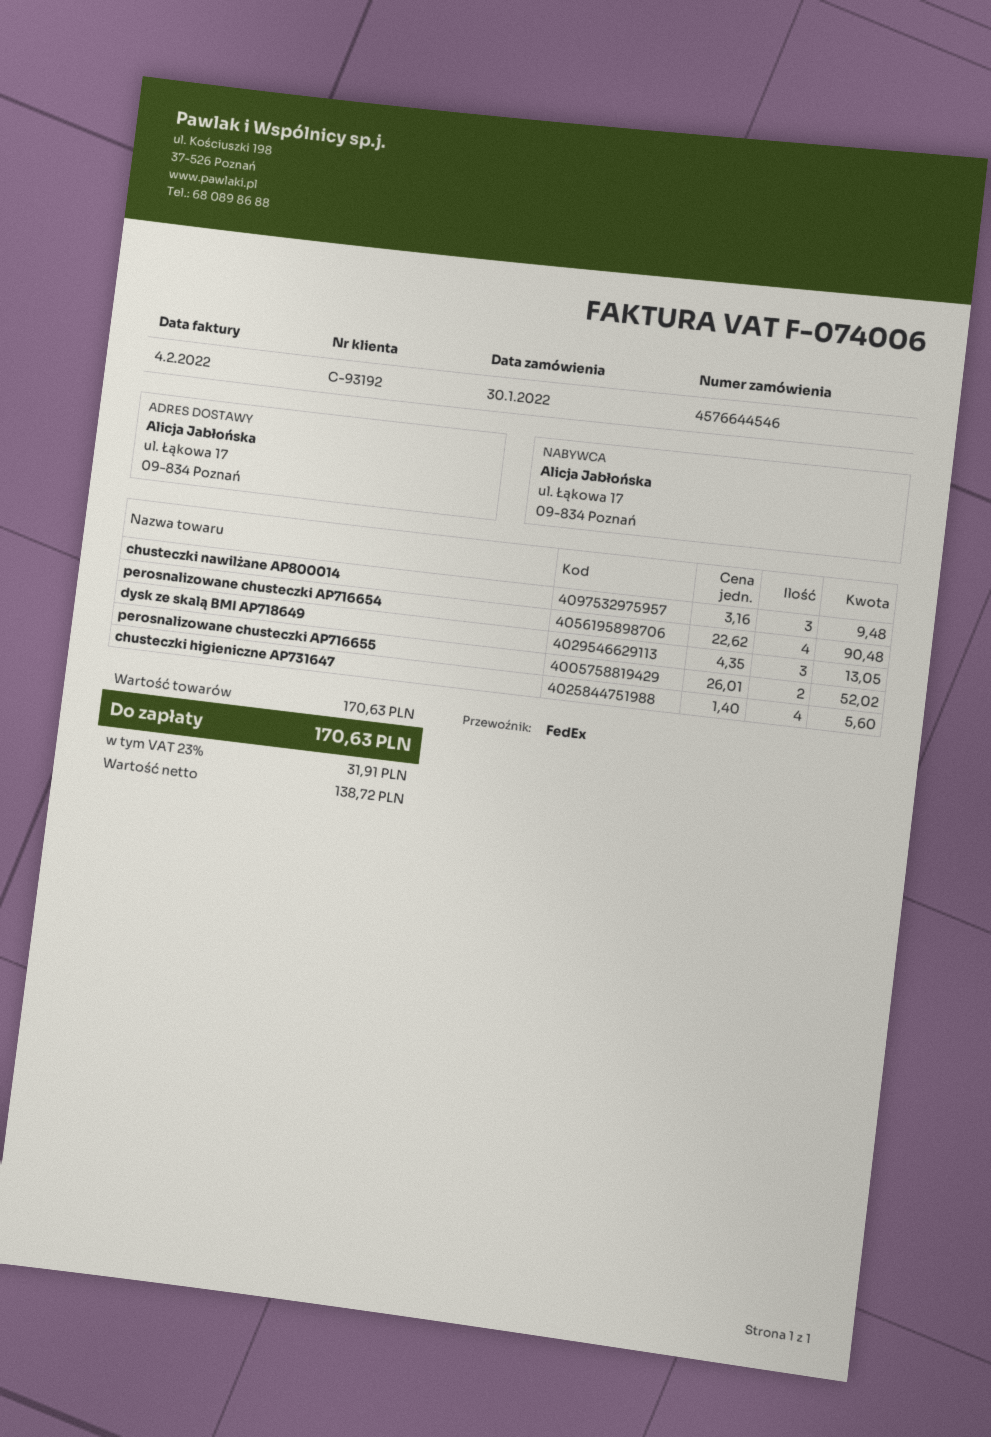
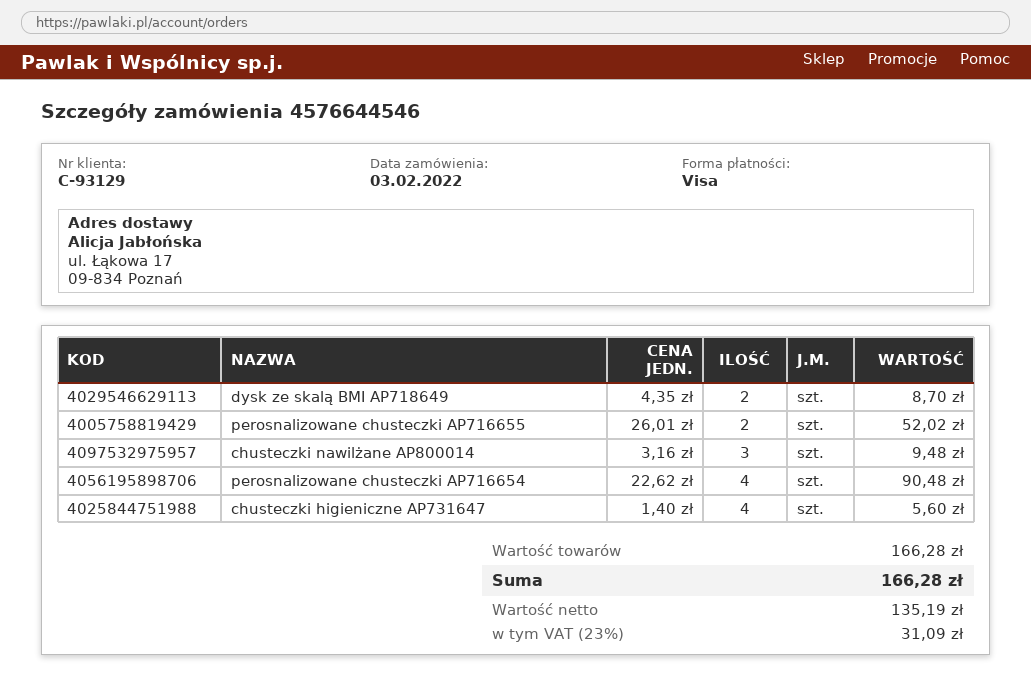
order date: 2022-01-30 -> 2022-02-03
customer number: C-93192 -> C-93129
dysk ze skalą BMI AP718649: 3 x 4.35 = 13.05 -> 2 x 4.35 = 8.70
subtotal: 170.63 -> 166.28
net: 138.72 -> 135.19
tax: 23% = 31.91 -> 23% = 31.09
total: 170.63 -> 166.28

